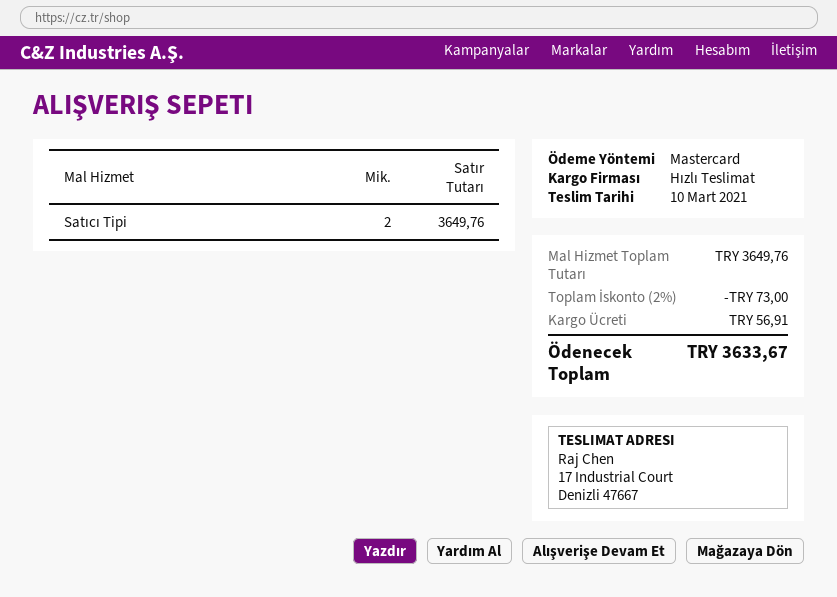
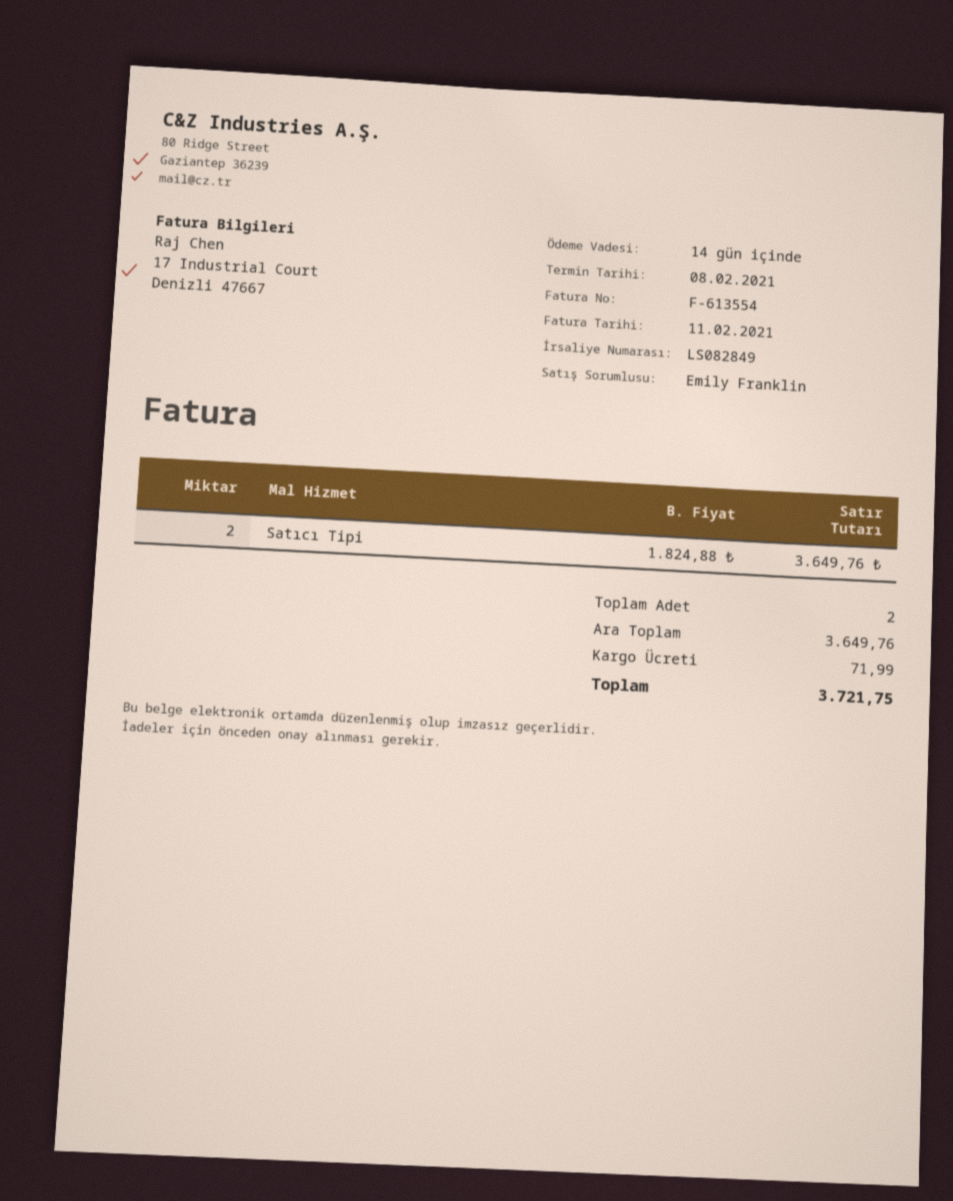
delivery date: 2021-03-10 -> 2021-02-08
discount: 2% = 73.00 -> none
shipping: 56.91 -> 71.99
total: 3633.67 -> 3721.75

